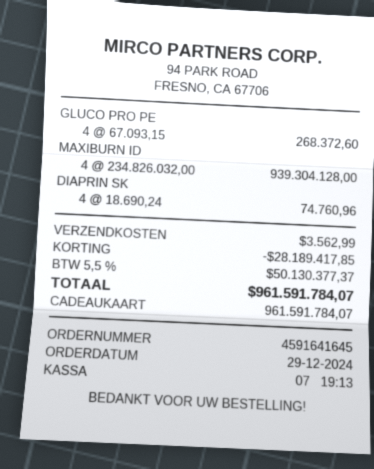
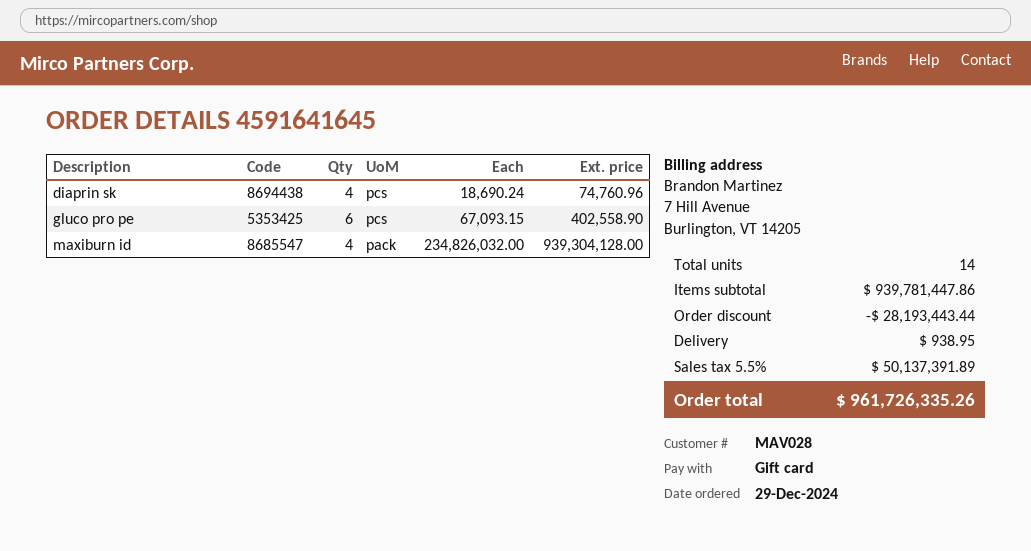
GLUCO PRO PE: 4 x 67093.15 = 268372.60 -> 6 x 67093.15 = 402558.90
discount: 28189417.85 -> 28193443.44
shipping: 3562.99 -> 938.95
tax: 5.5% = 50130377.37 -> 5.5% = 50137391.89
total: 961591784.07 -> 961726335.26

